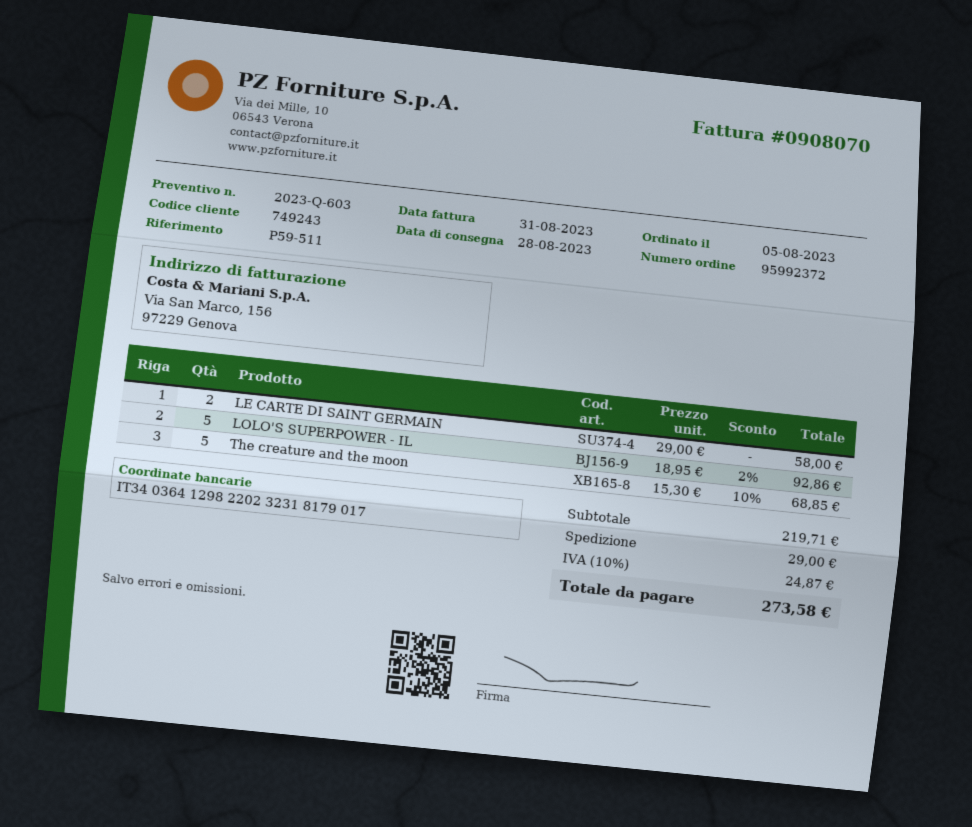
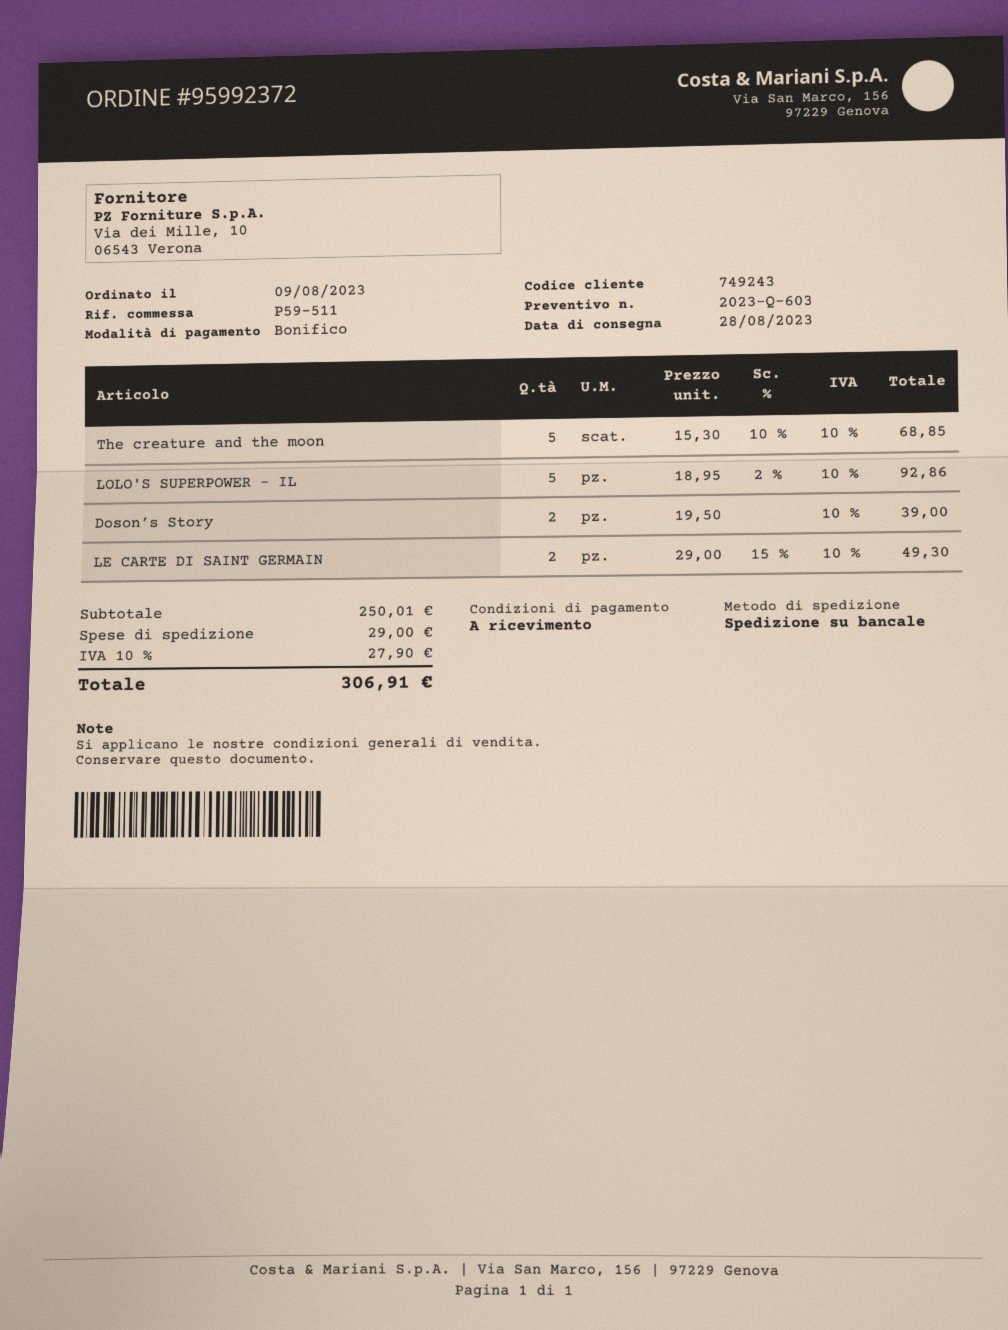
order date: 2023-08-05 -> 2023-08-09
LE CARTE DI SAINT GERMAIN: 2 x 29.00 = 58.00 -> 2 x 29.00 - 15% = 49.30
Doson’s Story: none -> 2 x 19.50 = 39.00
subtotal: 219.71 -> 250.01
tax: 10% = 24.87 -> 10% = 27.90
total: 273.58 -> 306.91

